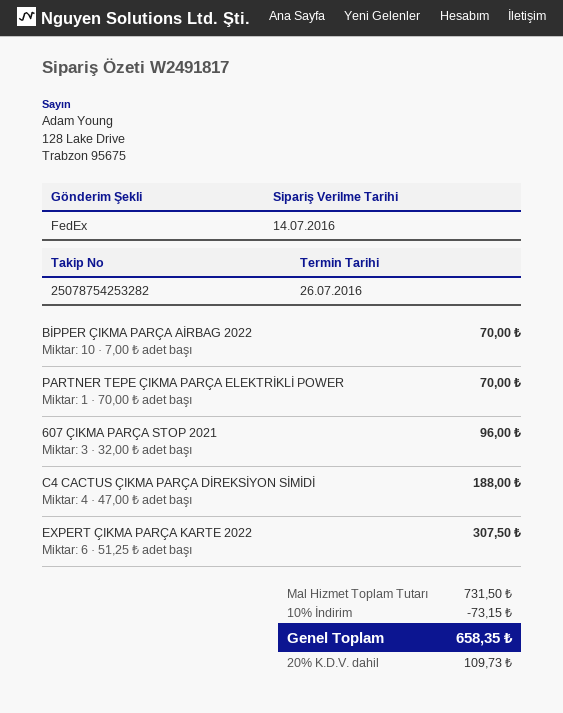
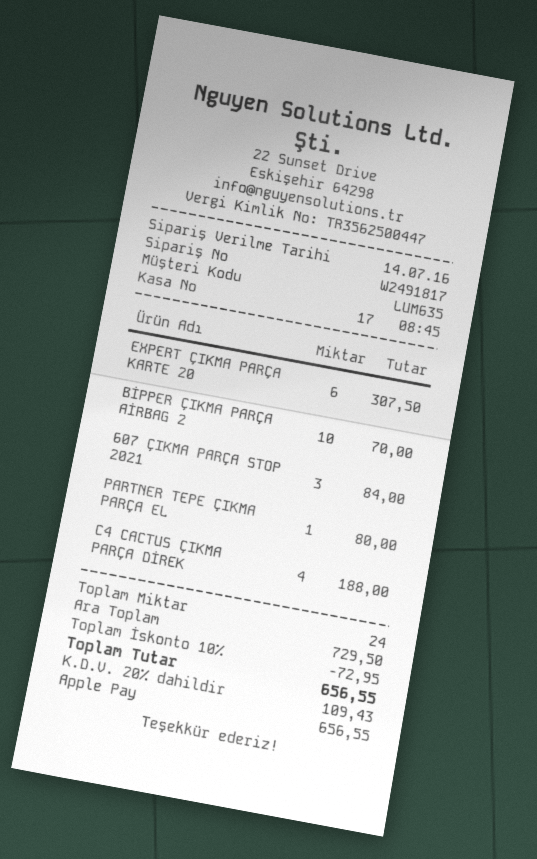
PARTNER TEPE ÇIKMA PARÇA ELEKTRİKLİ POWER: 1 for 70.00 -> 1 for 80.00
607 ÇIKMA PARÇA STOP 2021: 3 for 96.00 -> 3 for 84.00
subtotal: 731.50 -> 729.50
discount: 10% = 73.15 -> 10% = 72.95
tax: 20% = 109.73 -> 20% = 109.43
total: 658.35 -> 656.55

